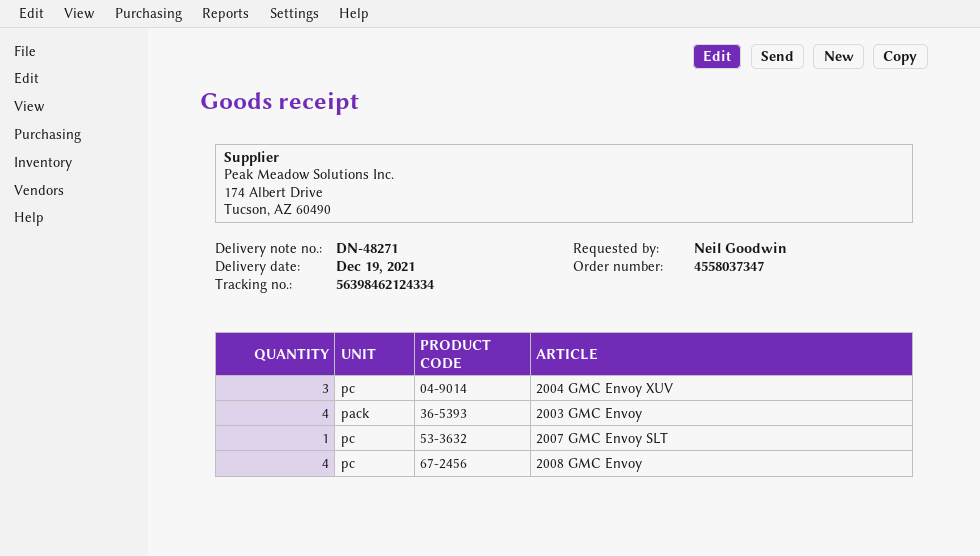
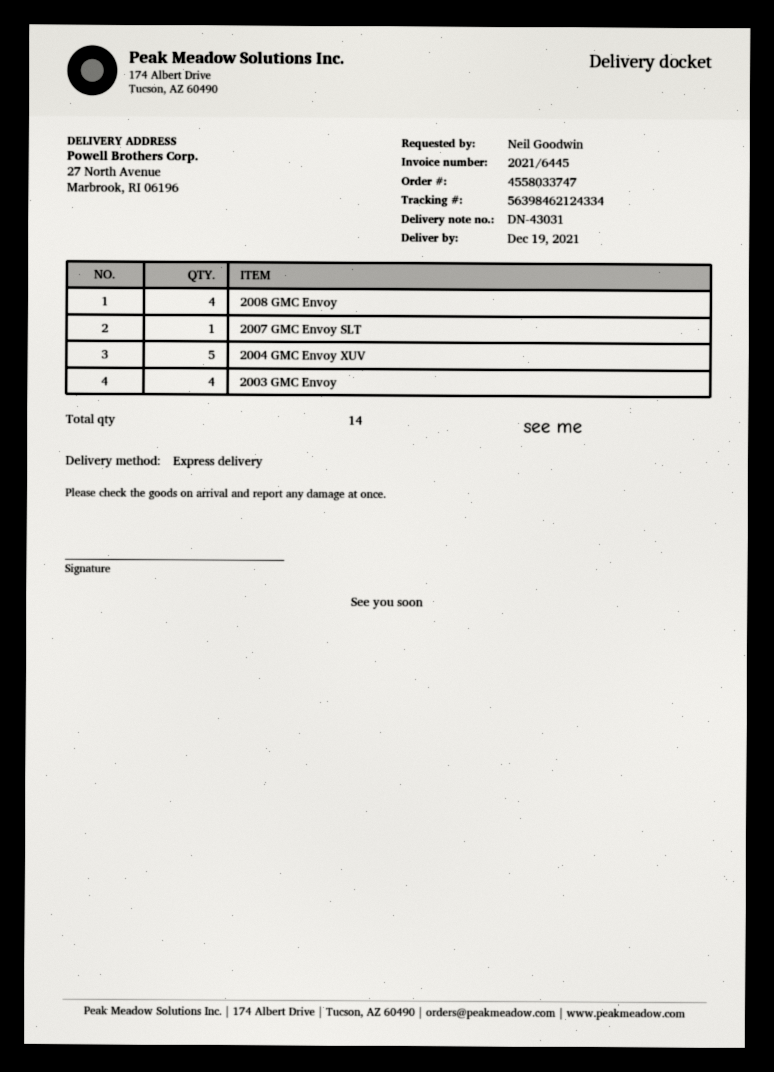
order number: 4558037347 -> 4558033747
delivery note number: DN-48271 -> DN-43031
2004 GMC Envoy XUV: 3 -> 5

